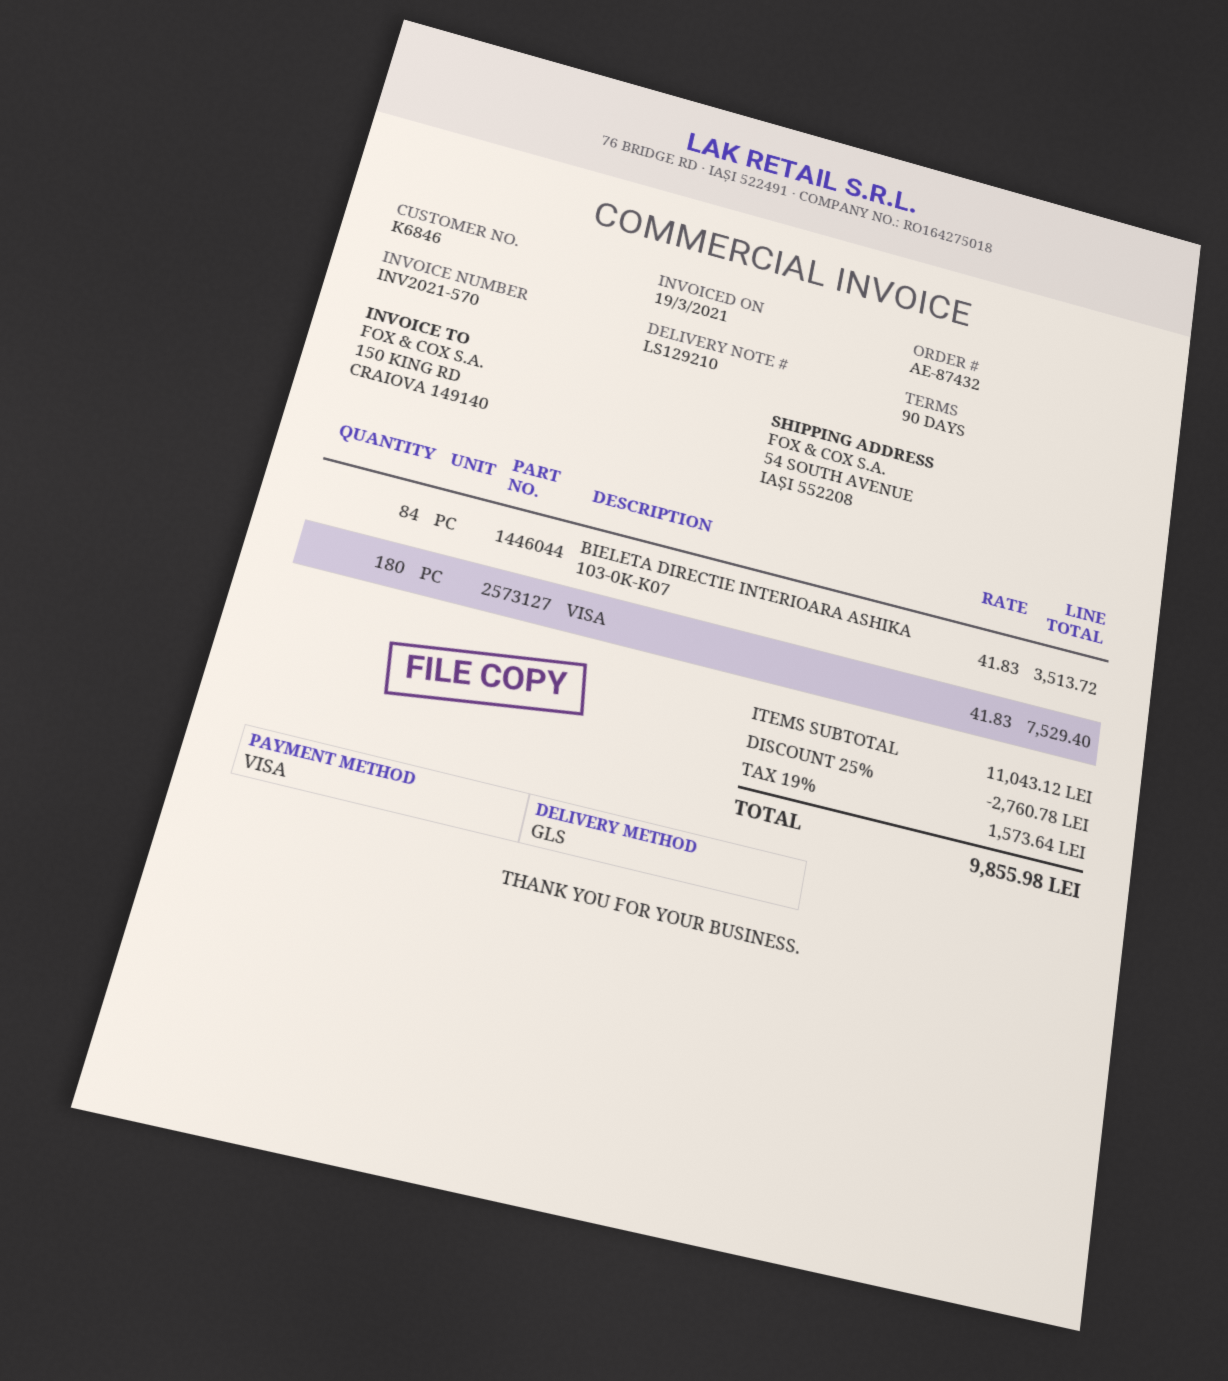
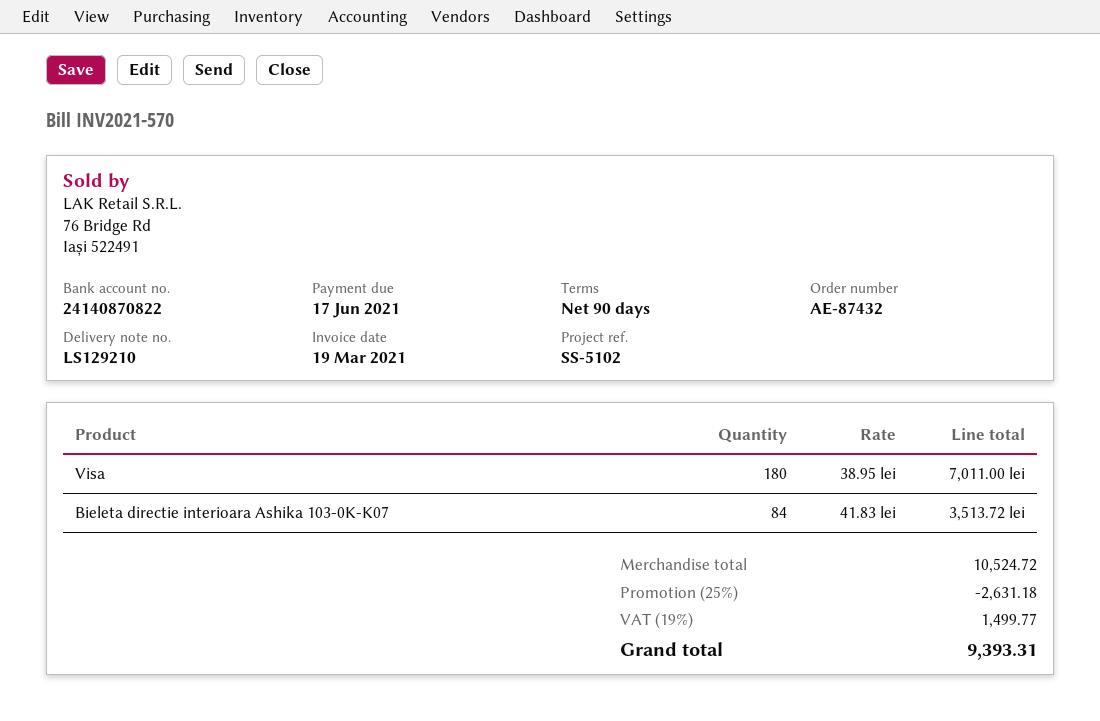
VISA: 180 x 41.83 = 7529.40 -> 180 x 38.95 = 7011.00
subtotal: 11043.12 -> 10524.72
discount: 25% = 2760.78 -> 25% = 2631.18
tax: 19% = 1573.64 -> 19% = 1499.77
total: 9855.98 -> 9393.31

